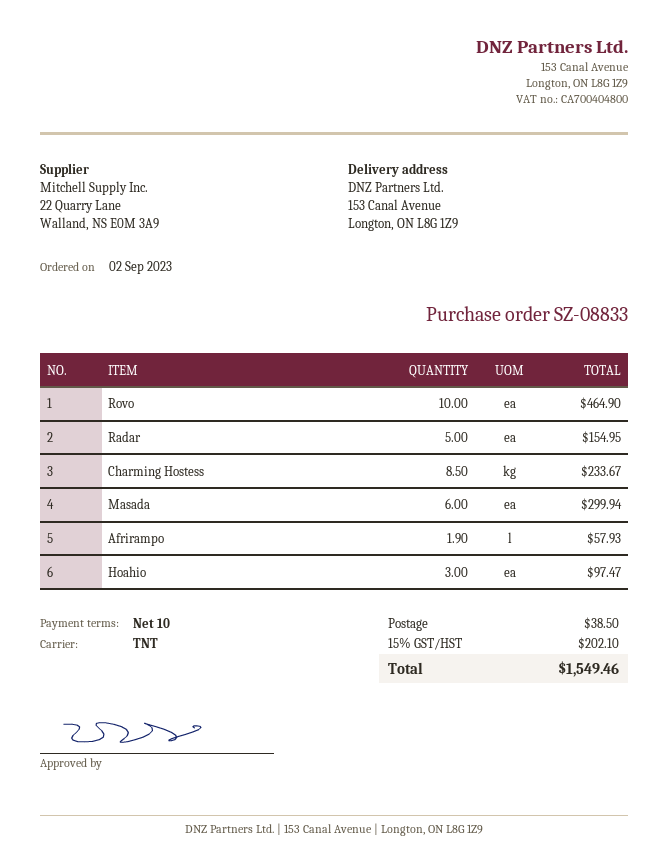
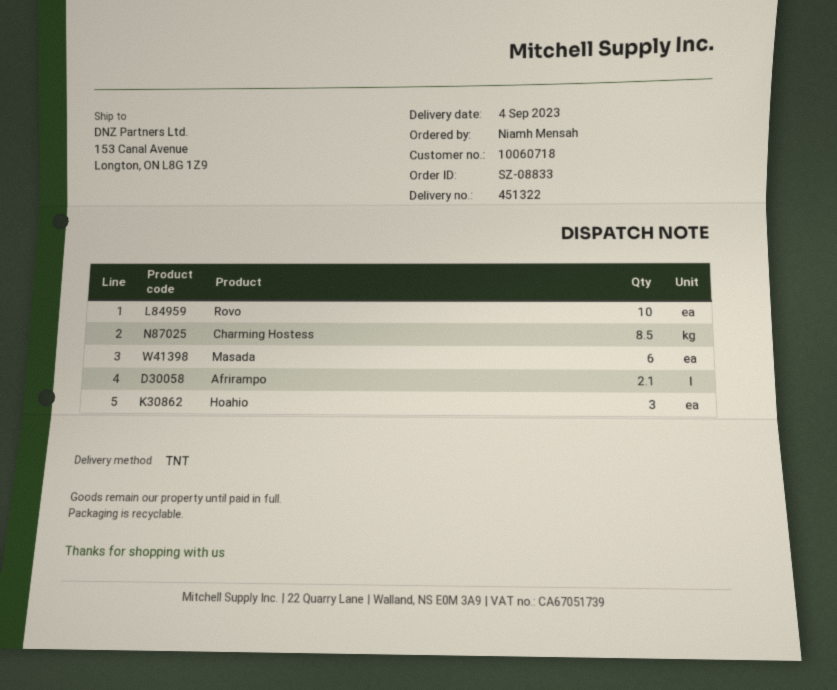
Radar: 5 -> none
Afrirampo: 1.9 -> 2.1

